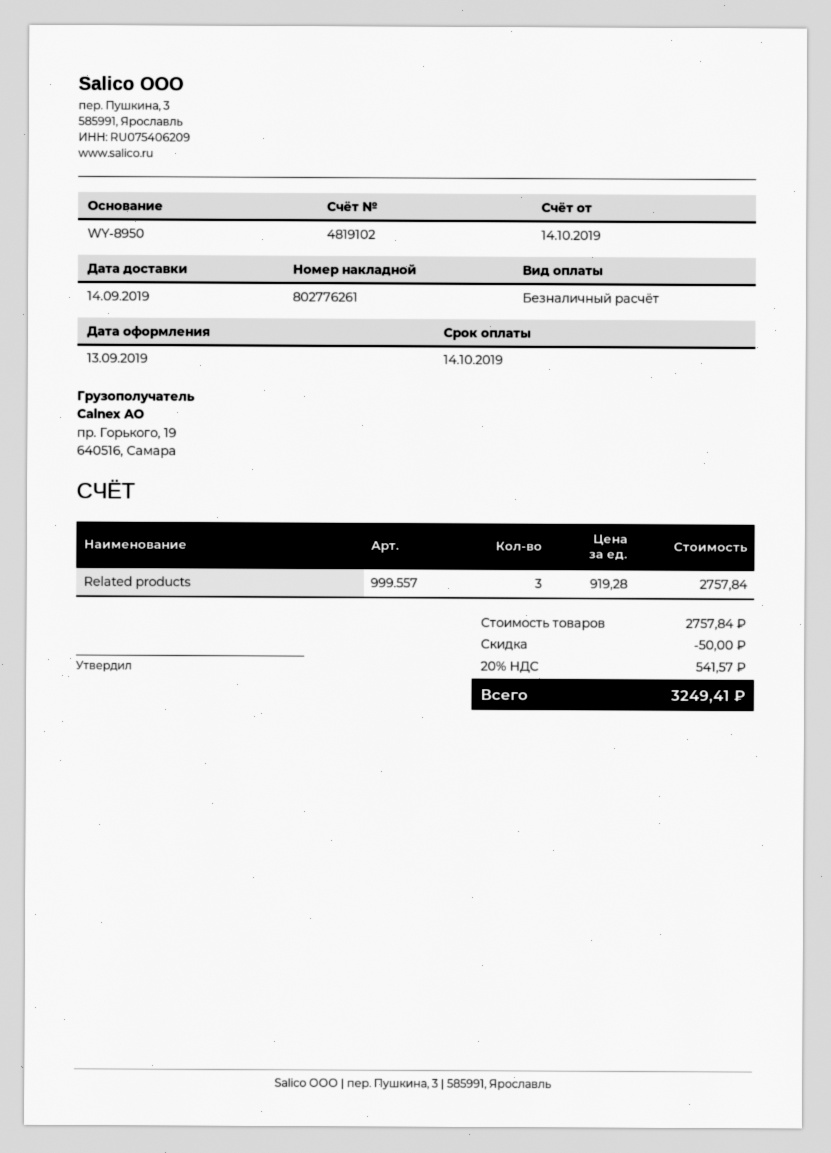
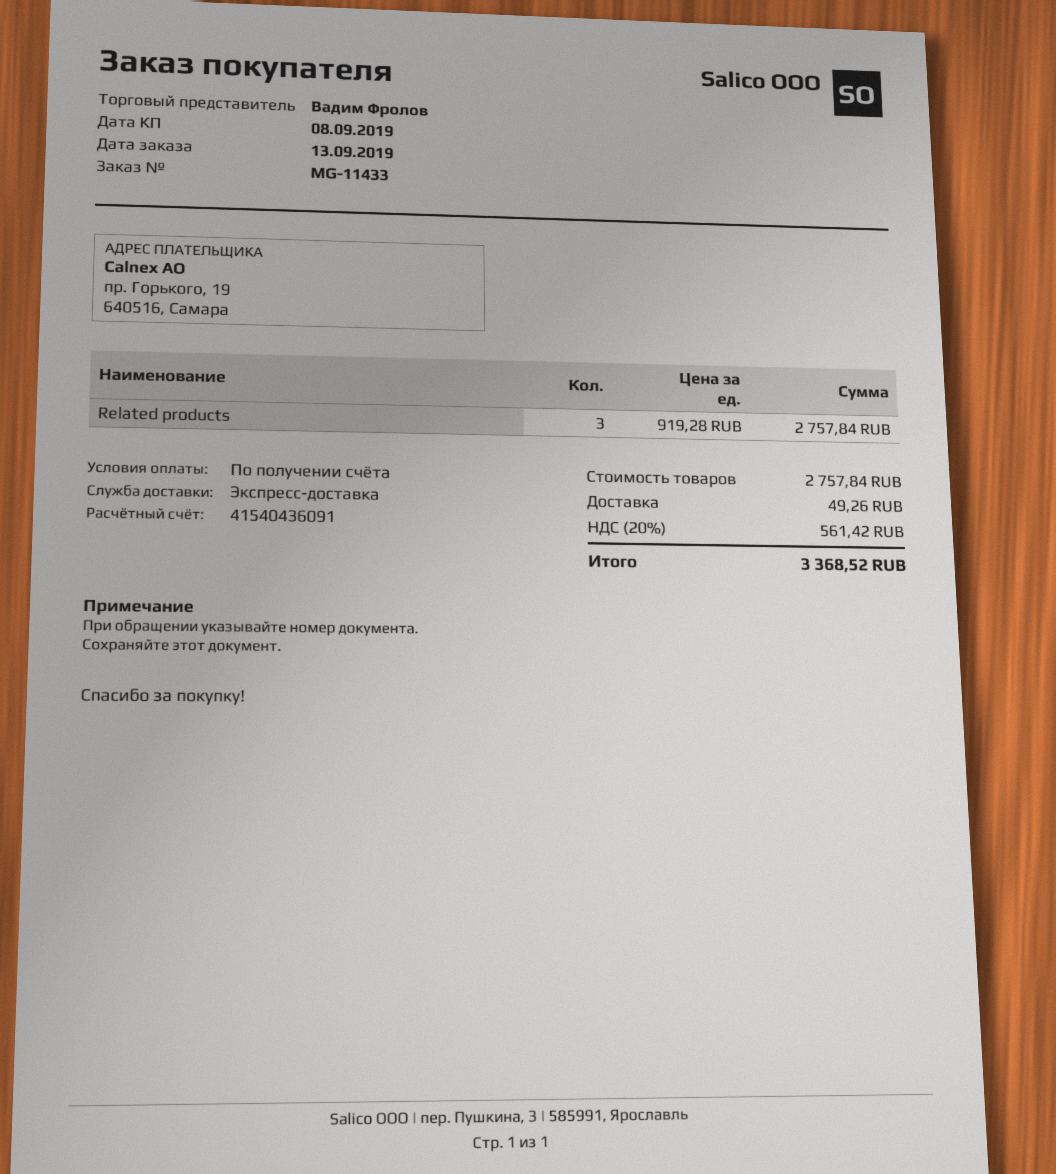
discount: 50.00 -> none
shipping: none -> 49.26
tax: 20% = 541.57 -> 20% = 561.42
total: 3249.41 -> 3368.52

